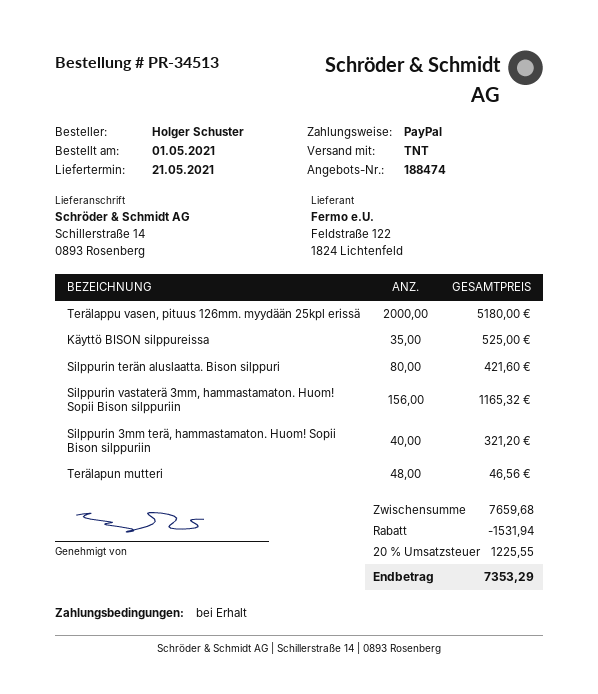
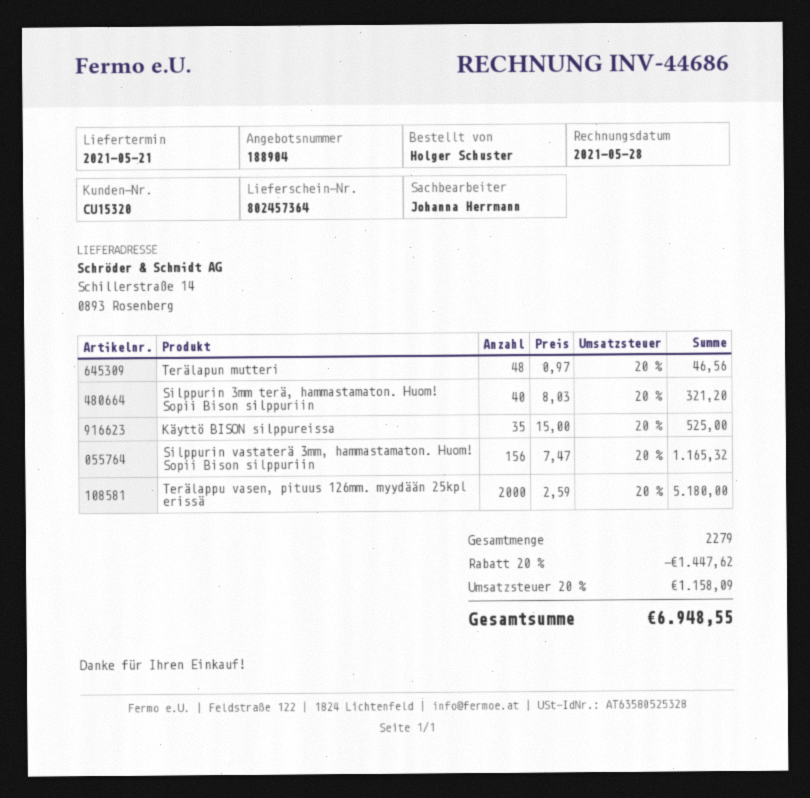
quote number: 188474 -> 188904
Silppurin terän aluslaatta. Bison silppuri: 80 for 421.60 -> none
discount: 1531.94 -> 1447.62
tax: 20% = 1225.55 -> 20% = 1158.09
total: 7353.29 -> 6948.55

